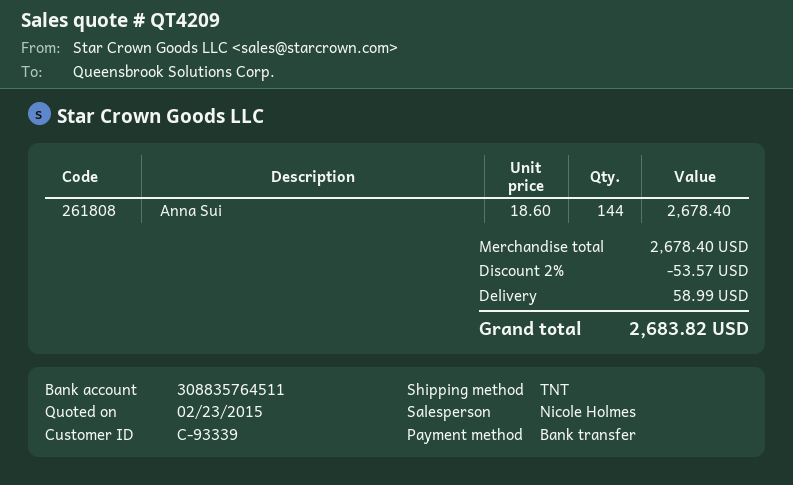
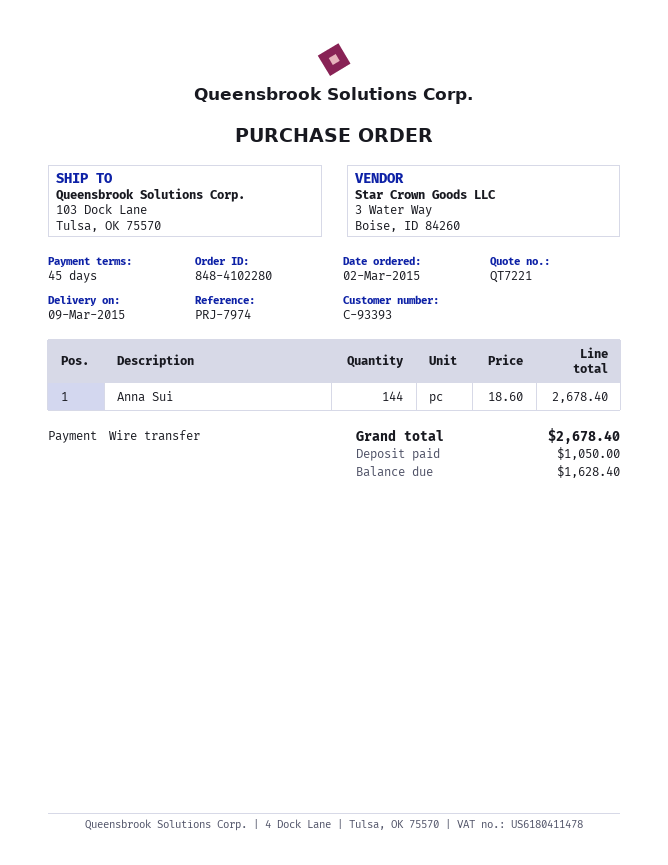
quote number: QT4209 -> QT7221
customer number: C-93339 -> C-93393
discount: 2% = 53.57 -> none
shipping: 58.99 -> none
total: 2683.82 -> 2678.40

